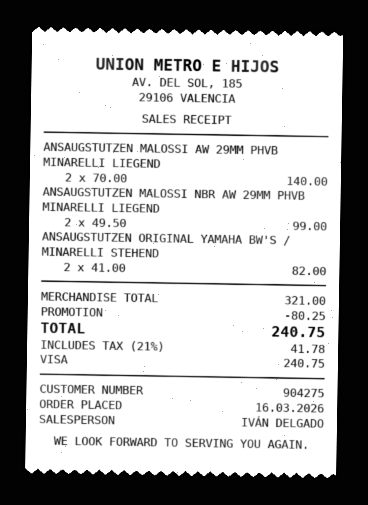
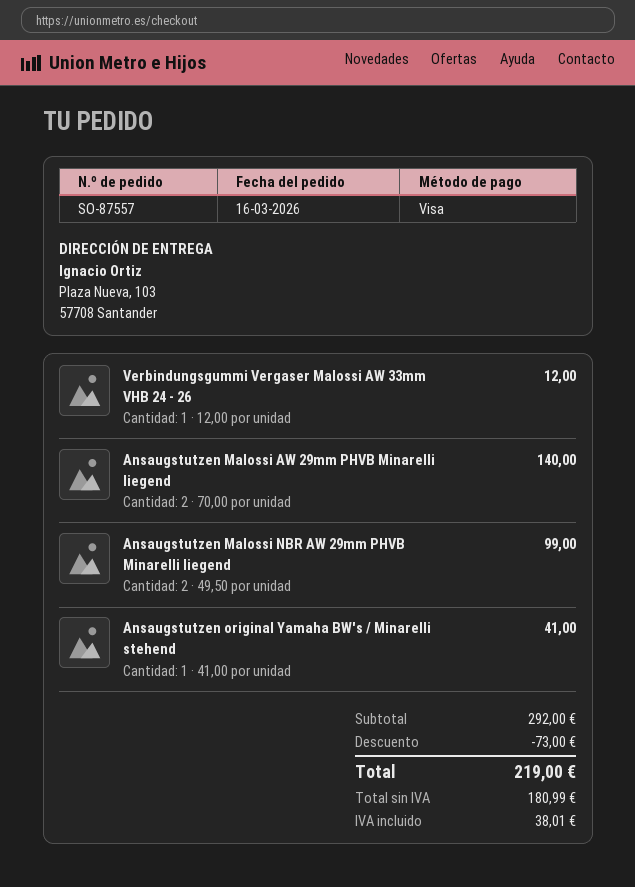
ANSAUGSTUTZEN ORIGINAL YAMAHA BW'S / MINARELLI STEHEND: 2 x 41.00 = 82.00 -> 1 x 41.00 = 41.00
Verbindungsgummi Vergaser Malossi AW 33mm VHB 24 - 26: none -> 1 x 12.00 = 12.00
subtotal: 321.00 -> 292.00
discount: 80.25 -> 73.00
tax: 41.78 -> 38.01
total: 240.75 -> 219.00

